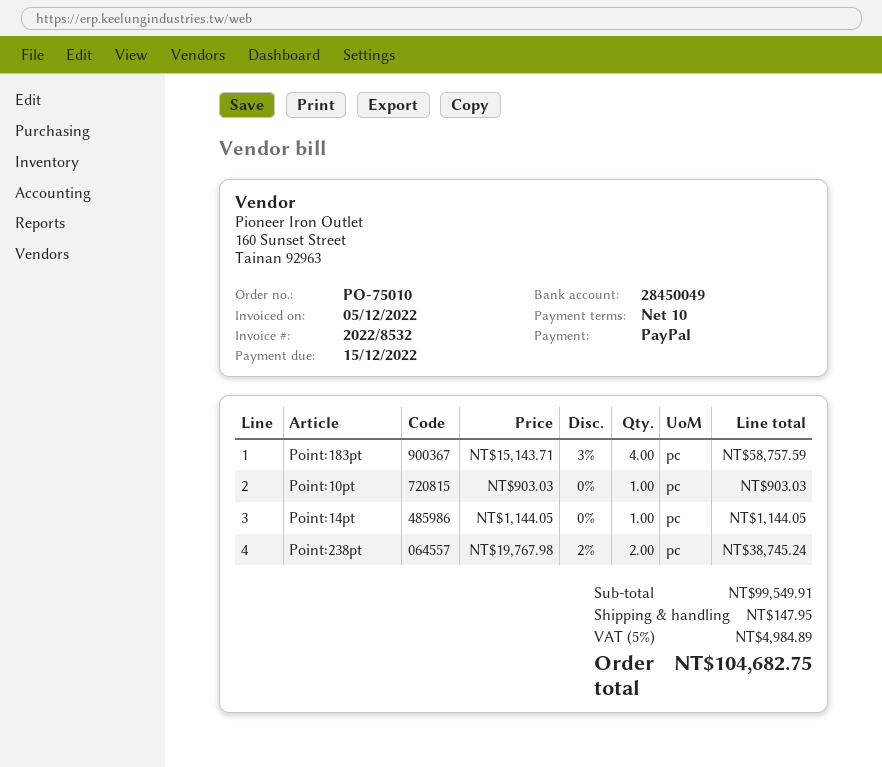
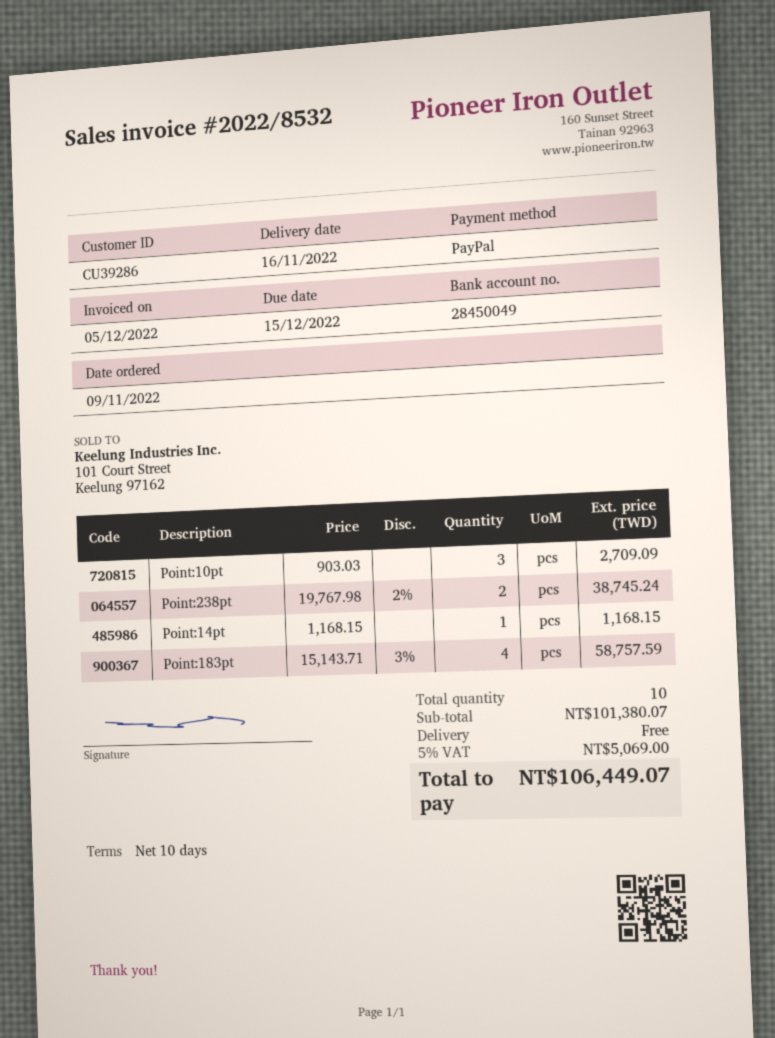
Point:10pt: 1 x 903.03 = 903.03 -> 3 x 903.03 = 2709.09
Point:14pt: 1 x 1144.05 = 1144.05 -> 1 x 1168.15 = 1168.15
subtotal: 99549.91 -> 101380.07
shipping: 147.95 -> 0.00
tax: 5% = 4984.89 -> 5% = 5069.00
total: 104682.75 -> 106449.07

